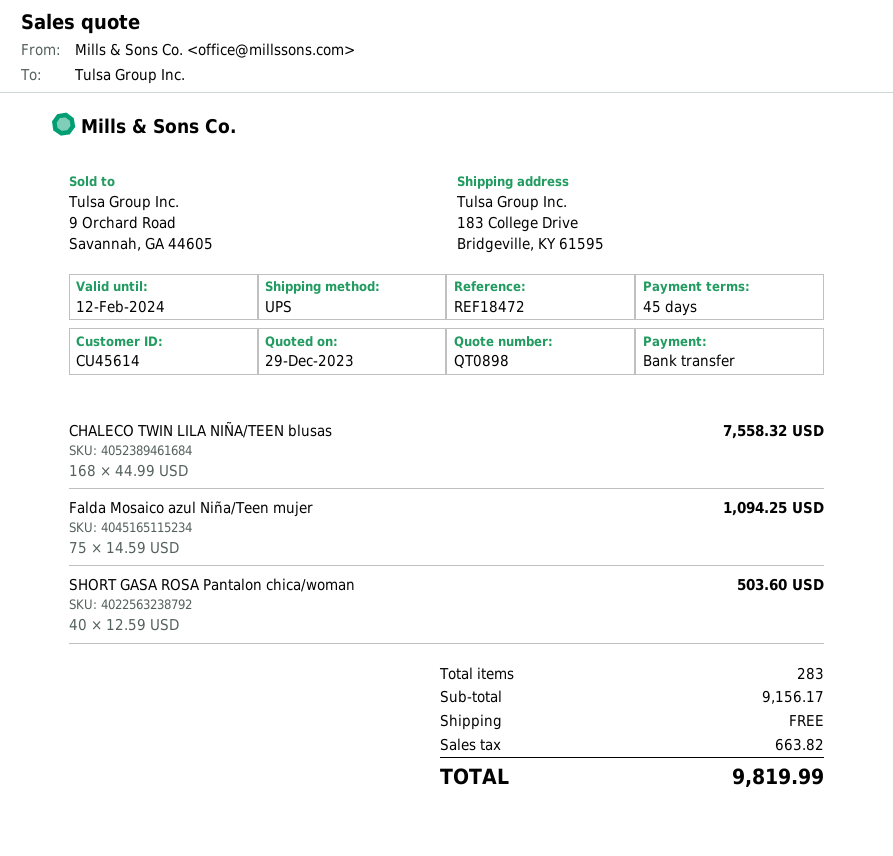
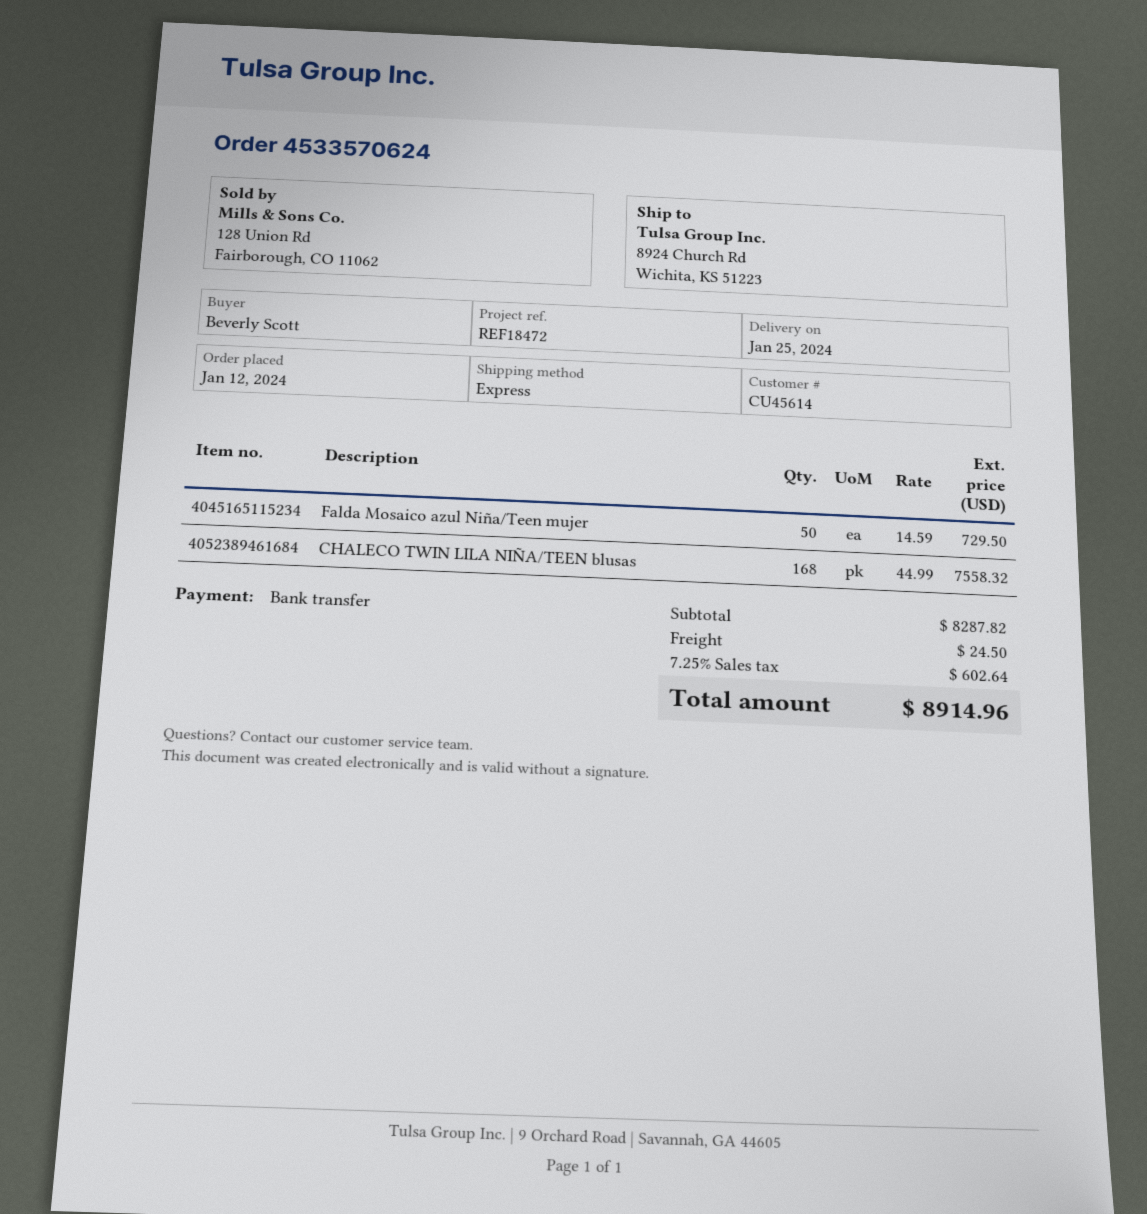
shipping method: UPS -> express
ship to: 183 College Drive, Bridgeville, KY 61595 -> 8924 Church Rd, Wichita, KS 51223
Falda Mosaico azul Niña/Teen mujer: 75 x 14.59 = 1094.25 -> 50 x 14.59 = 729.50
SHORT GASA ROSA Pantalon chica/woman: 40 x 12.59 = 503.60 -> none
subtotal: 9156.17 -> 8287.82
shipping: 0.00 -> 24.50
tax: 663.82 -> 602.64
total: 9819.99 -> 8914.96

